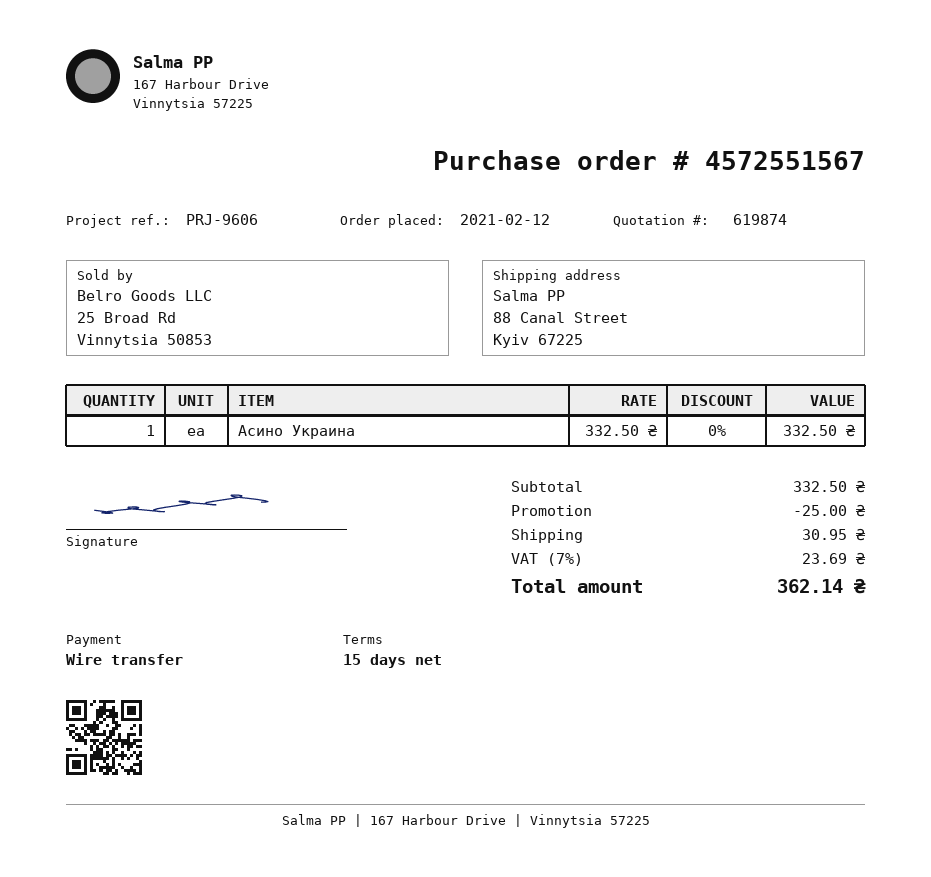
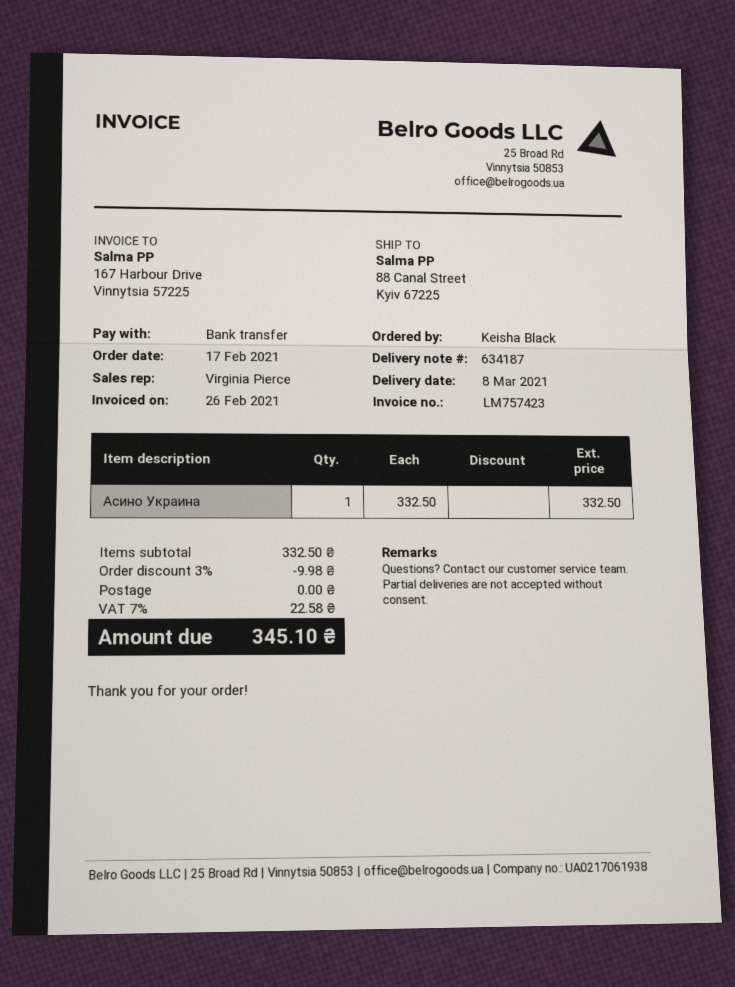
order date: 2021-02-12 -> 2021-02-17
discount: 25.00 -> 9.98
shipping: 30.95 -> 0.00
tax: 7% = 23.69 -> 7% = 22.58
total: 362.14 -> 345.10

